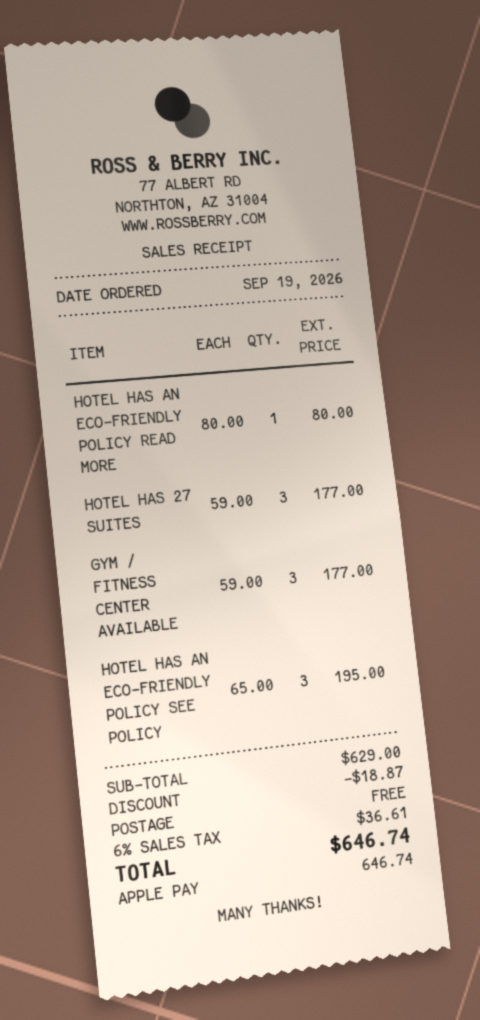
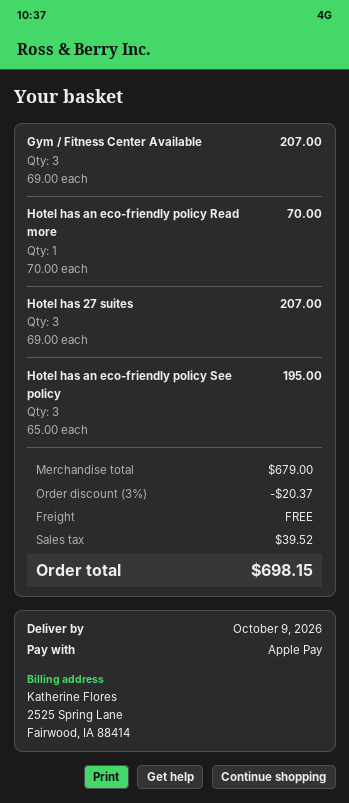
HOTEL HAS AN ECO-FRIENDLY POLICY READ MORE: 1 x 80.00 = 80.00 -> 1 x 70.00 = 70.00
HOTEL HAS 27 SUITES: 3 x 59.00 = 177.00 -> 3 x 69.00 = 207.00
GYM / FITNESS CENTER AVAILABLE: 3 x 59.00 = 177.00 -> 3 x 69.00 = 207.00
subtotal: 629.00 -> 679.00
discount: 18.87 -> 20.37
tax: 36.61 -> 39.52
total: 646.74 -> 698.15

